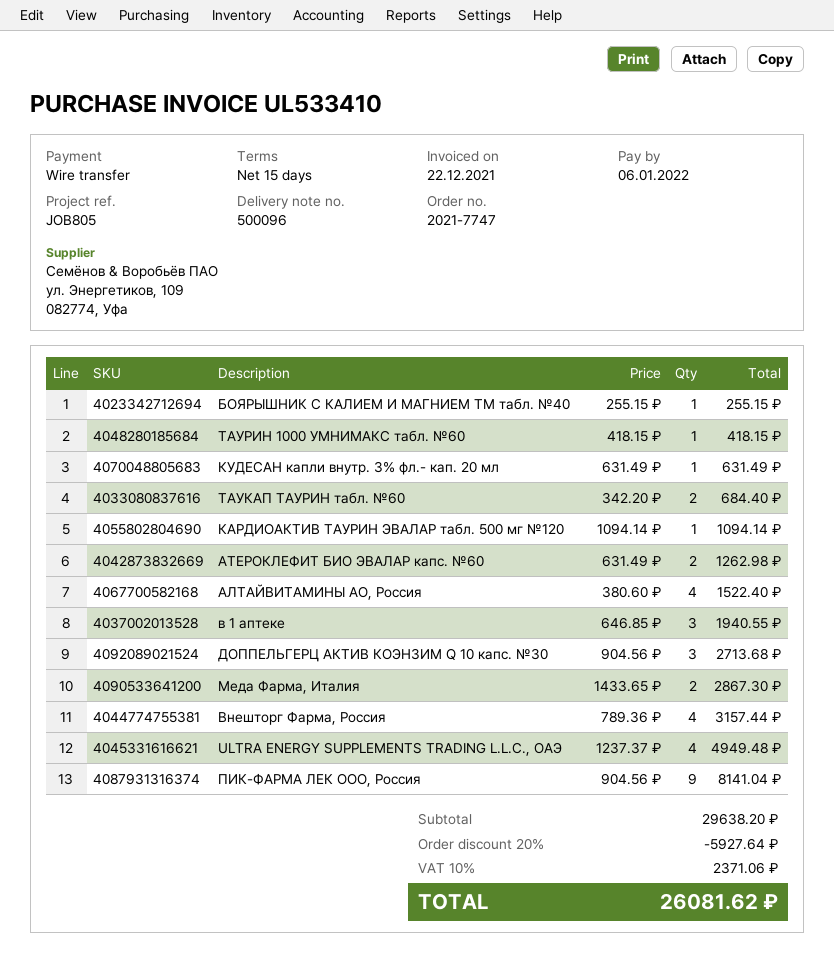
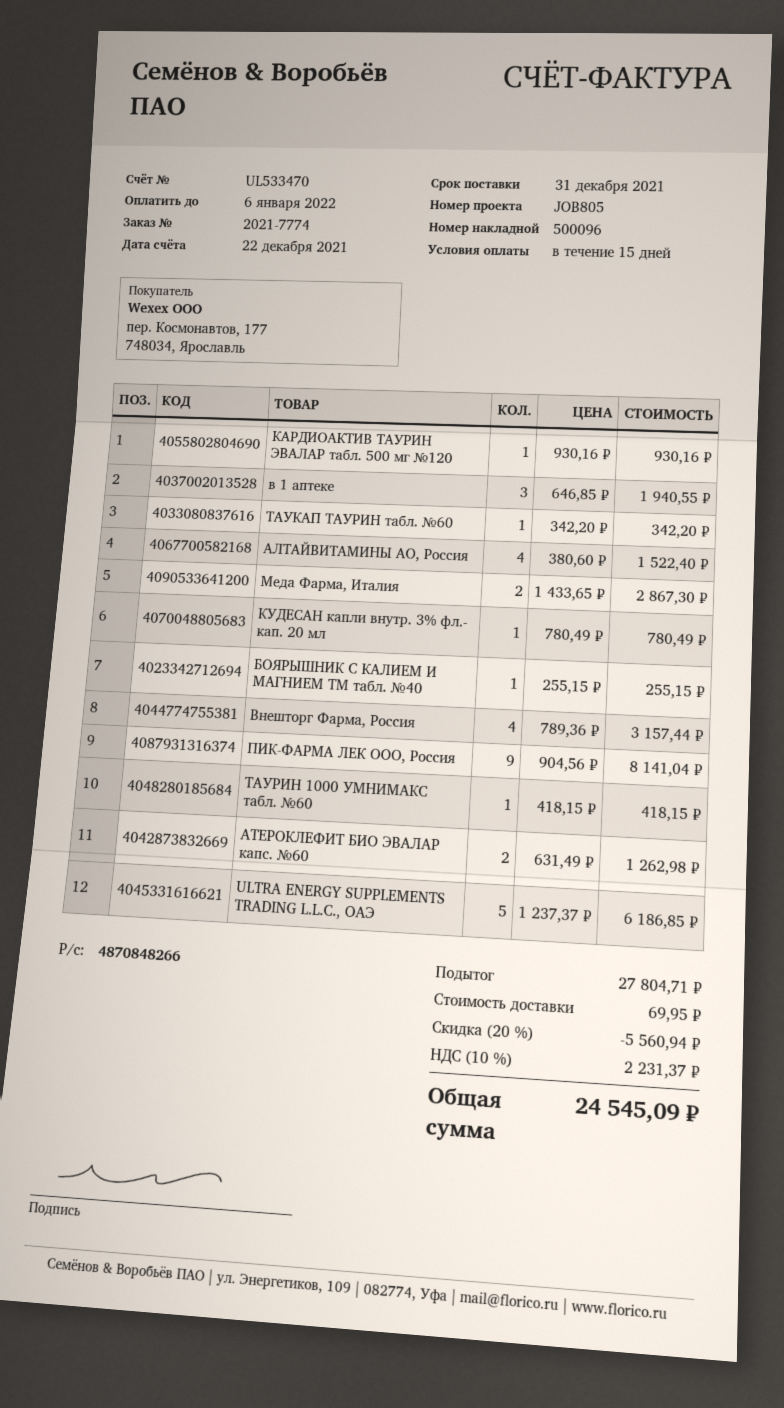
order number: 2021-7747 -> 2021-7774
invoice number: UL533410 -> UL533470
КУДЕСАН капли внутр. 3% фл.- кап. 20 мл: 1 x 631.49 = 631.49 -> 1 x 780.49 = 780.49
ТАУКАП ТАУРИН табл. №60: 2 x 342.20 = 684.40 -> 1 x 342.20 = 342.20
КАРДИОАКТИВ ТАУРИН ЭВАЛАР табл. 500 мг №120: 1 x 1094.14 = 1094.14 -> 1 x 930.16 = 930.16
ДОППЕЛЬГЕРЦ АКТИВ КОЭНЗИМ Q 10 капс. №30: 3 x 904.56 = 2713.68 -> none
ULTRA ENERGY SUPPLEMENTS TRADING L.L.C., ОАЭ: 4 x 1237.37 = 4949.48 -> 5 x 1237.37 = 6186.85
subtotal: 29638.20 -> 27804.71
discount: 20% = 5927.64 -> 20% = 5560.94
shipping: none -> 69.95
tax: 10% = 2371.06 -> 10% = 2231.37
total: 26081.62 -> 24545.09

